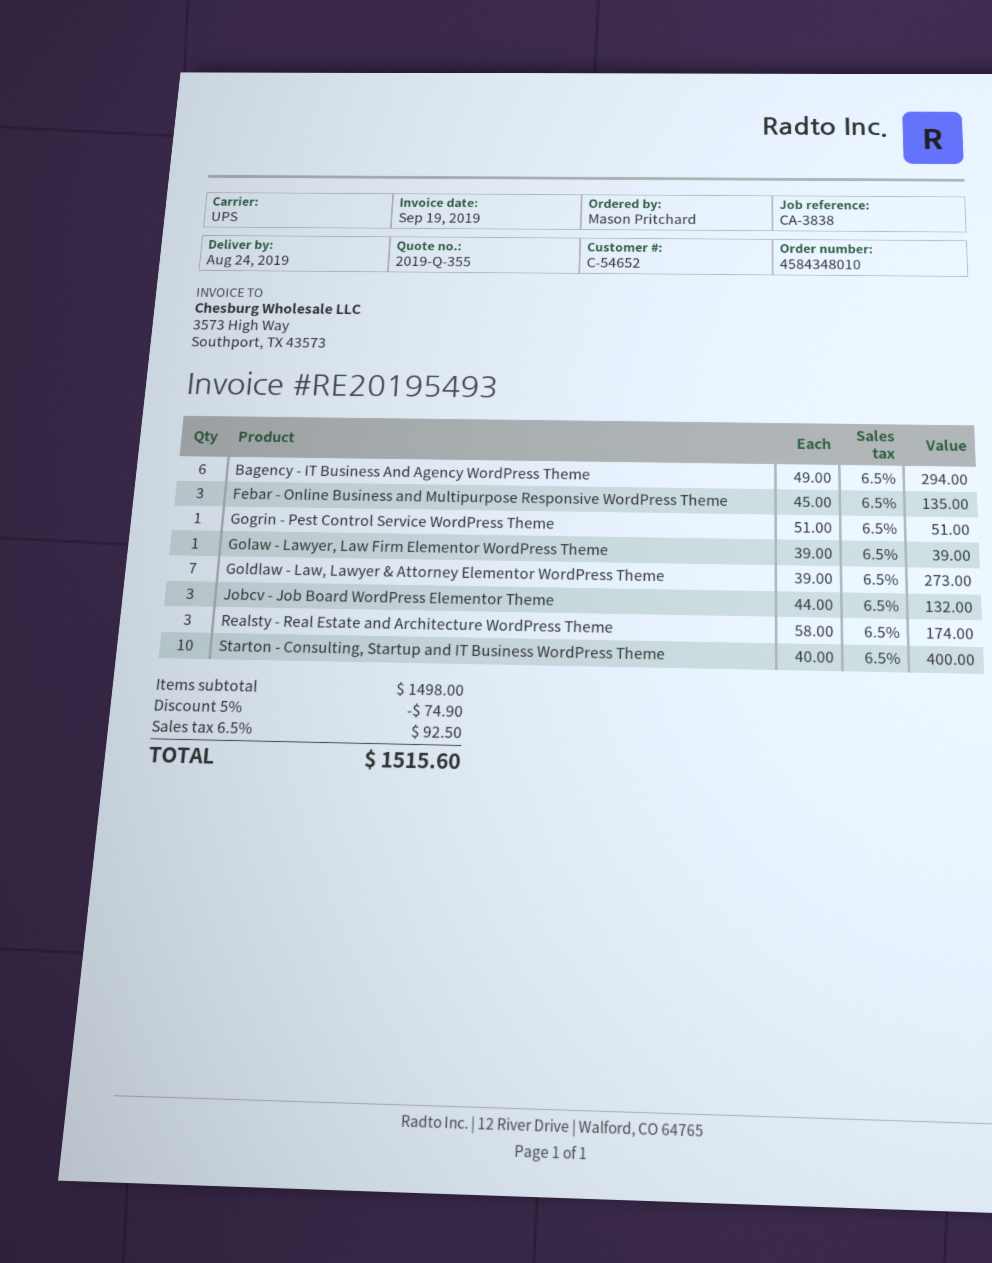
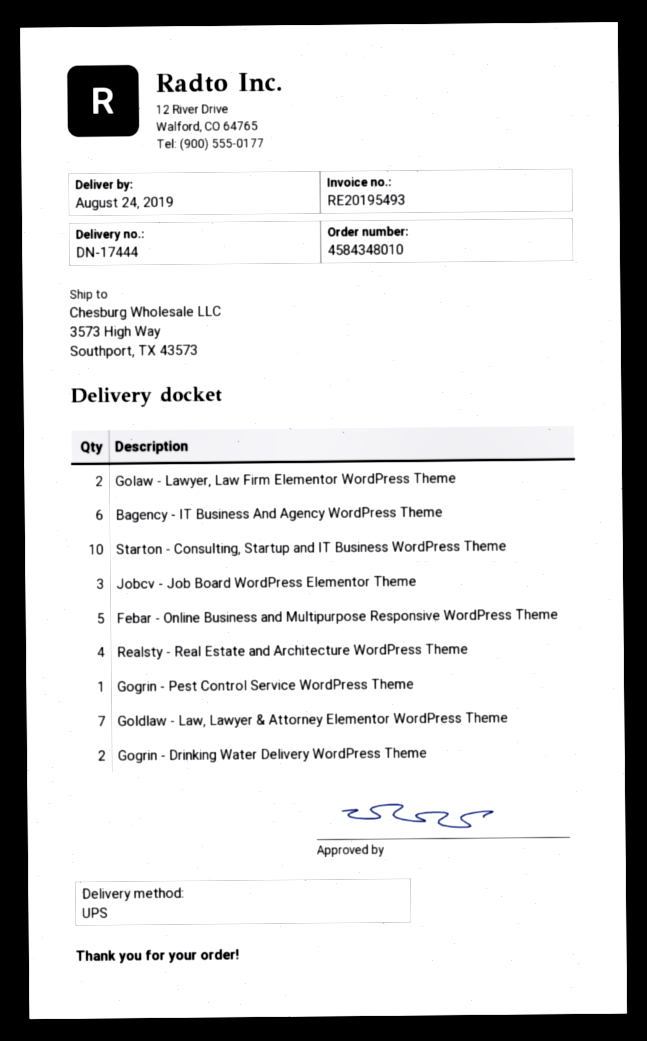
Febar - Online Business and Multipurpose Responsive WordPress Theme: 3 -> 5
Golaw - Lawyer, Law Firm Elementor WordPress Theme: 1 -> 2
Realsty - Real Estate and Architecture WordPress Theme: 3 -> 4
Gogrin - Drinking Water Delivery WordPress Theme: none -> 2

